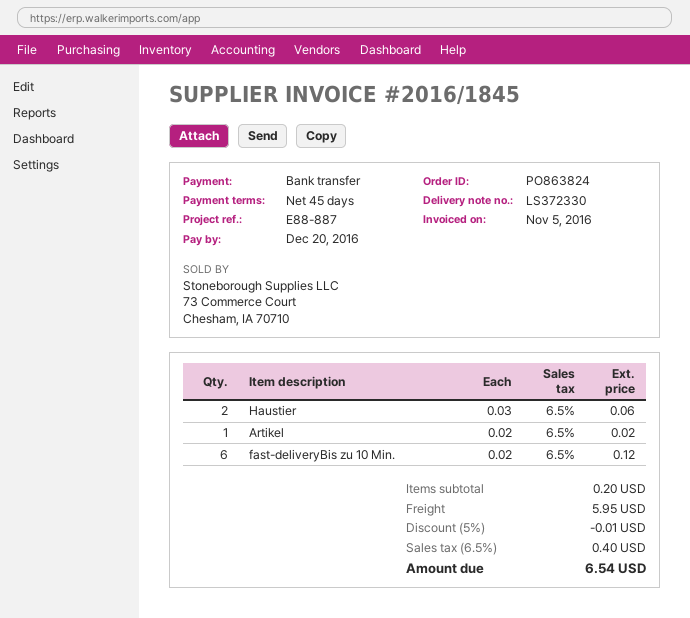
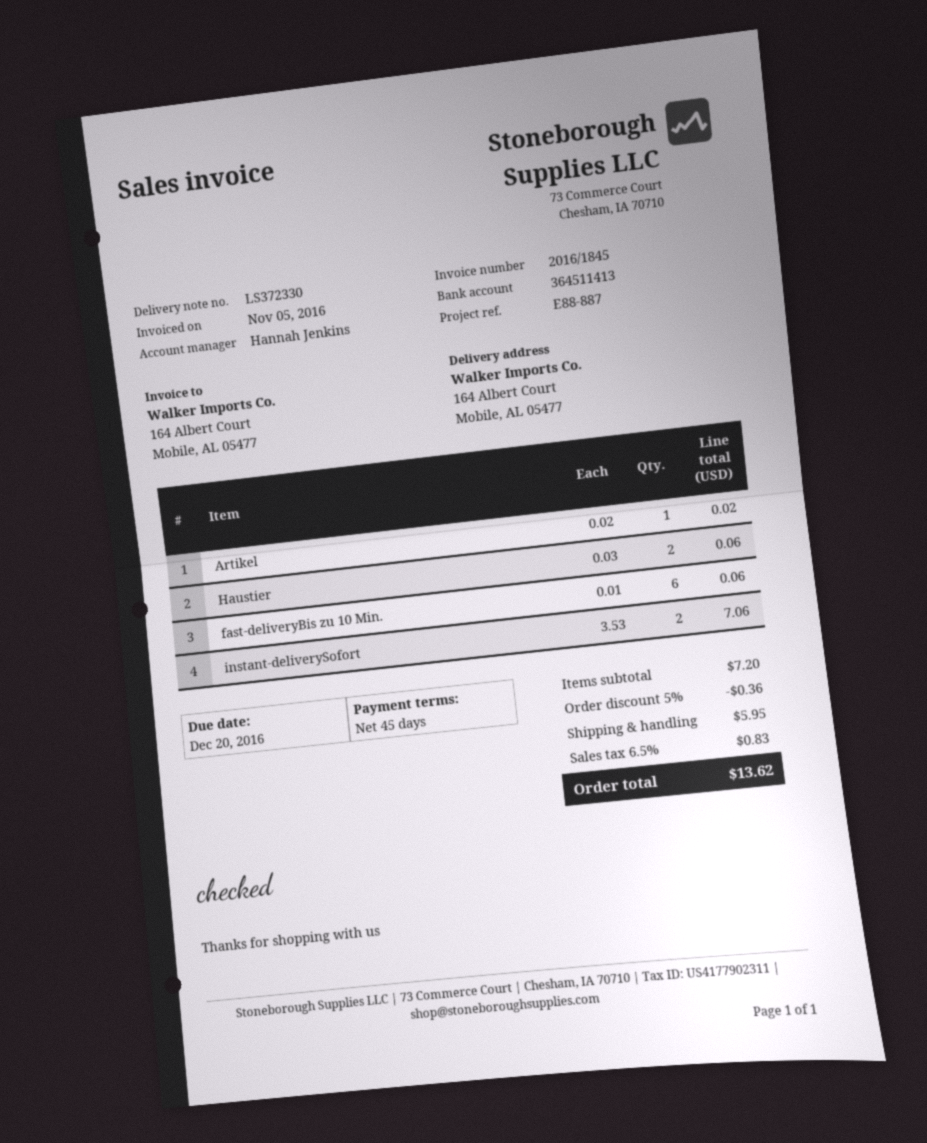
fast-deliveryBis zu 10 Min.: 6 x 0.02 = 0.12 -> 6 x 0.01 = 0.06
instant-deliverySofort: none -> 2 x 3.53 = 7.06
subtotal: 0.20 -> 7.20
discount: 5% = 0.01 -> 5% = 0.36
tax: 6.5% = 0.40 -> 6.5% = 0.83
total: 6.54 -> 13.62

